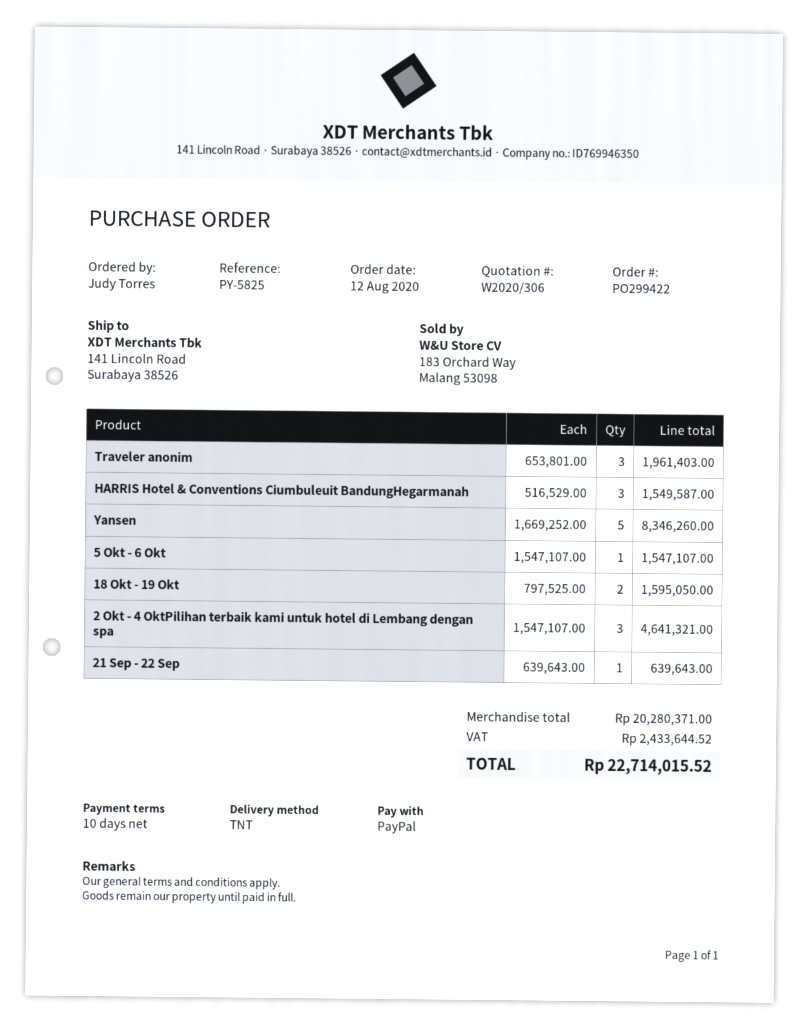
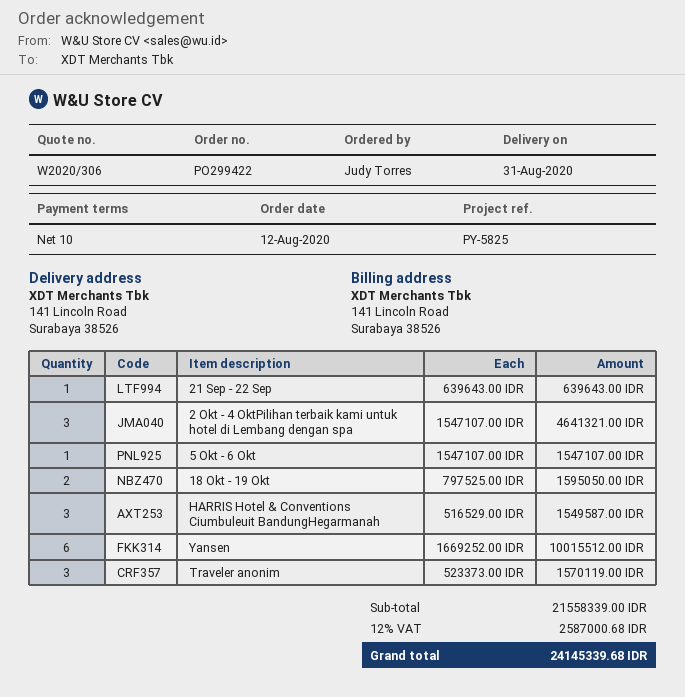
Traveler anonim: 3 x 653801.00 = 1961403.00 -> 3 x 523373.00 = 1570119.00
Yansen: 5 x 1669252.00 = 8346260.00 -> 6 x 1669252.00 = 10015512.00
subtotal: 20280371.00 -> 21558339.00
tax: 2433644.52 -> 2587000.68
total: 22714015.52 -> 24145339.68

